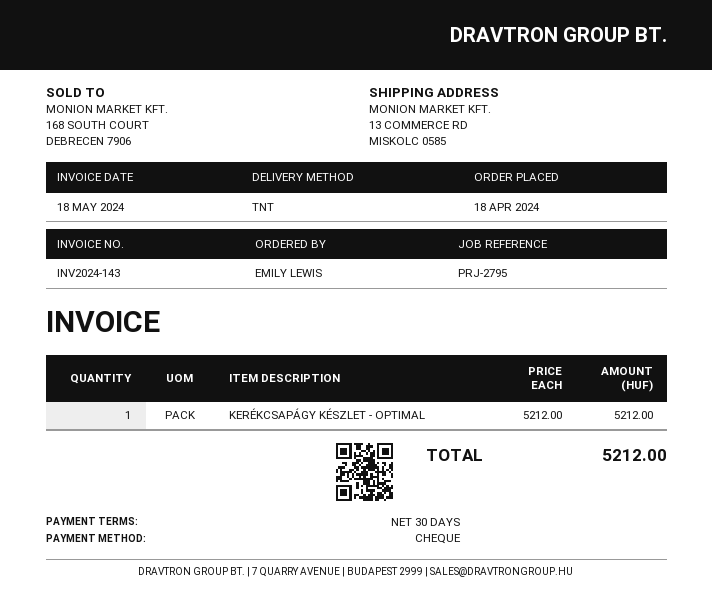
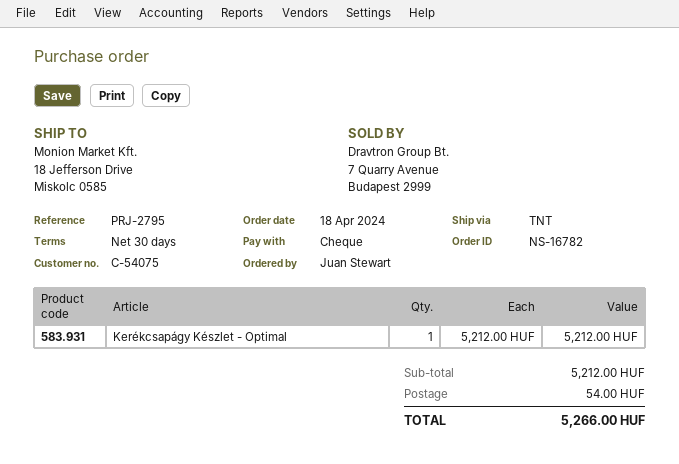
ordered by: EMILY LEWIS -> Juan Stewart
ship to: 13 COMMERCE RD, MISKOLC 0585 -> 18 Jefferson Drive, Miskolc 0585
shipping: none -> 54.00
total: 5212.00 -> 5266.00

